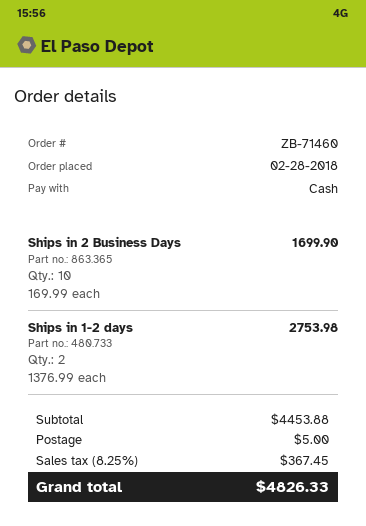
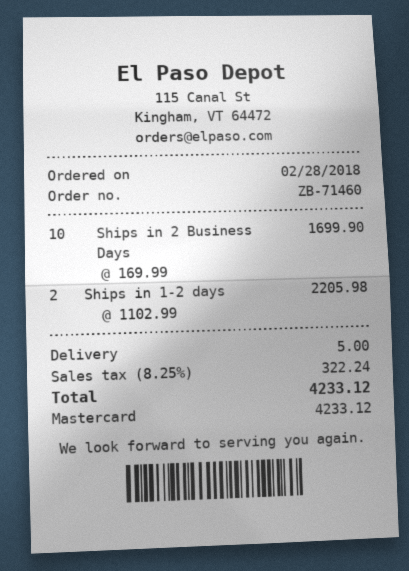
payment method: cash -> Mastercard
Ships in 1-2 days: 2 x 1376.99 = 2753.98 -> 2 x 1102.99 = 2205.98
tax: 8.25% = 367.45 -> 8.25% = 322.24
total: 4826.33 -> 4233.12

